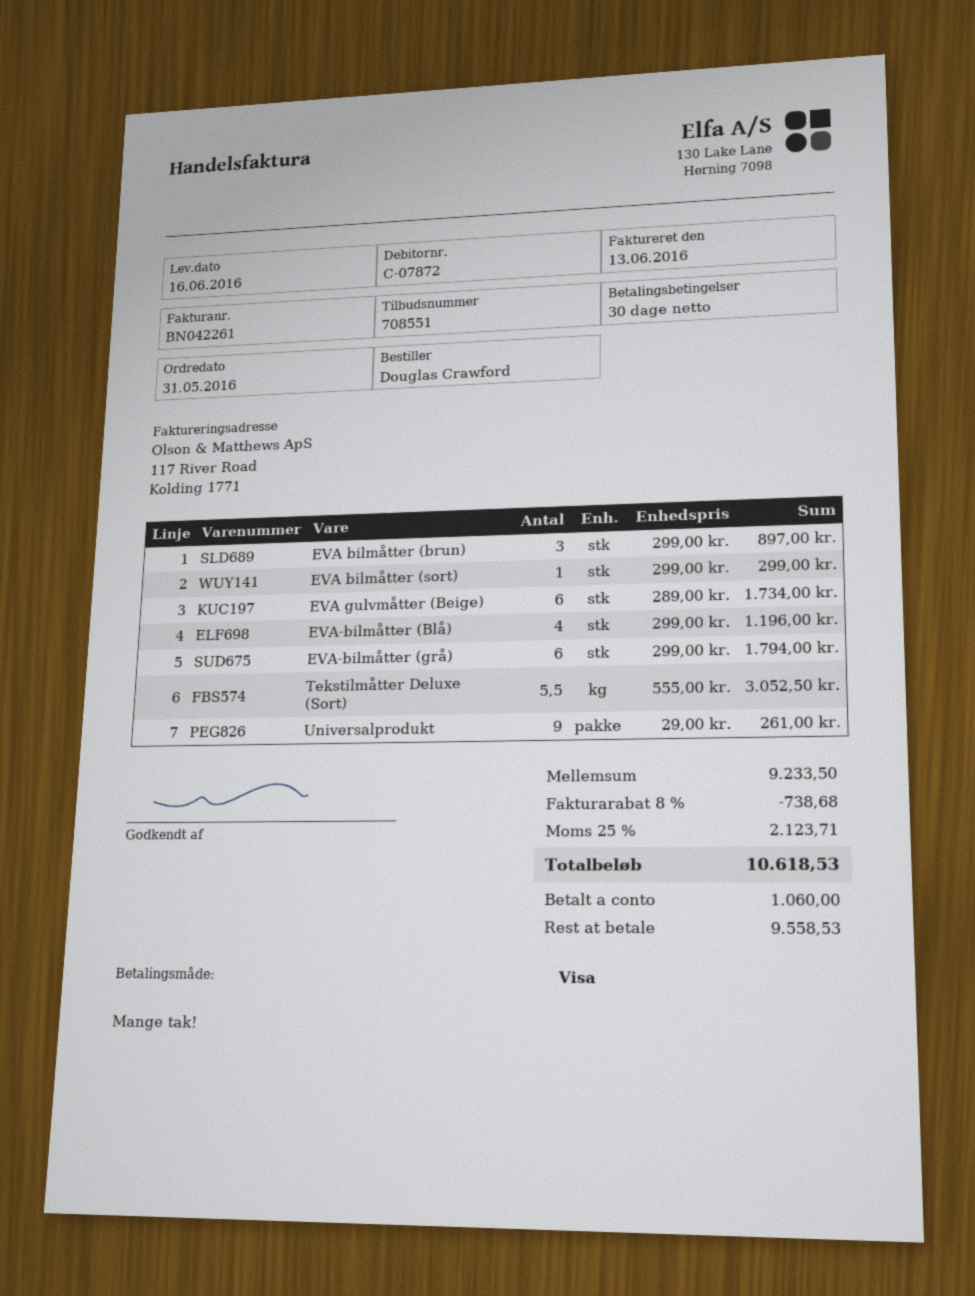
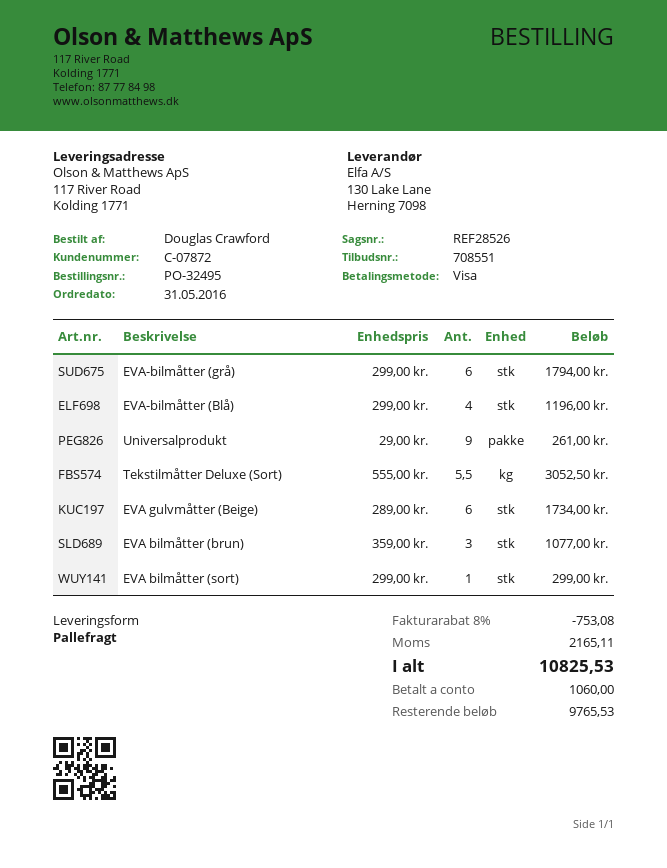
EVA bilmåtter (brun): 3 x 299.00 = 897.00 -> 3 x 359.00 = 1077.00
discount: 8% = 738.68 -> 8% = 753.08
tax: 2123.71 -> 2165.11
total: 10618.53 -> 10825.53
balance: 9558.53 -> 9765.53

